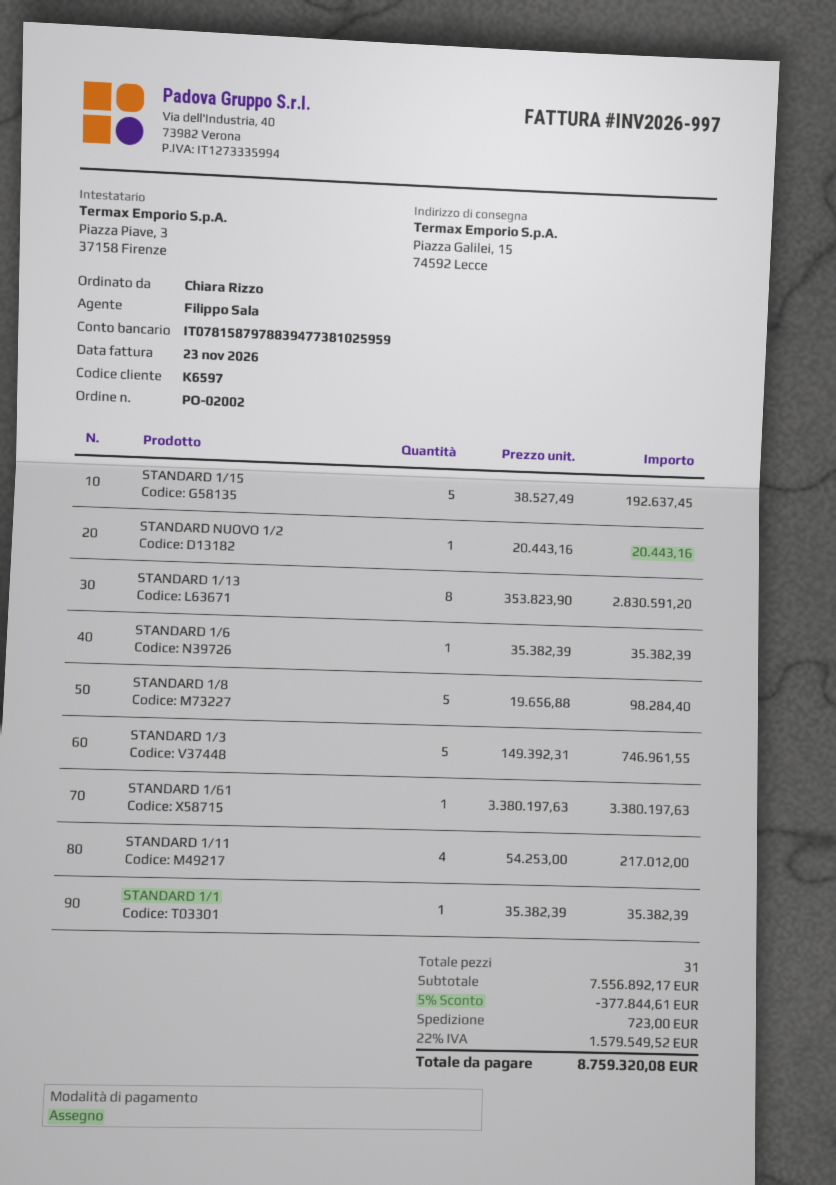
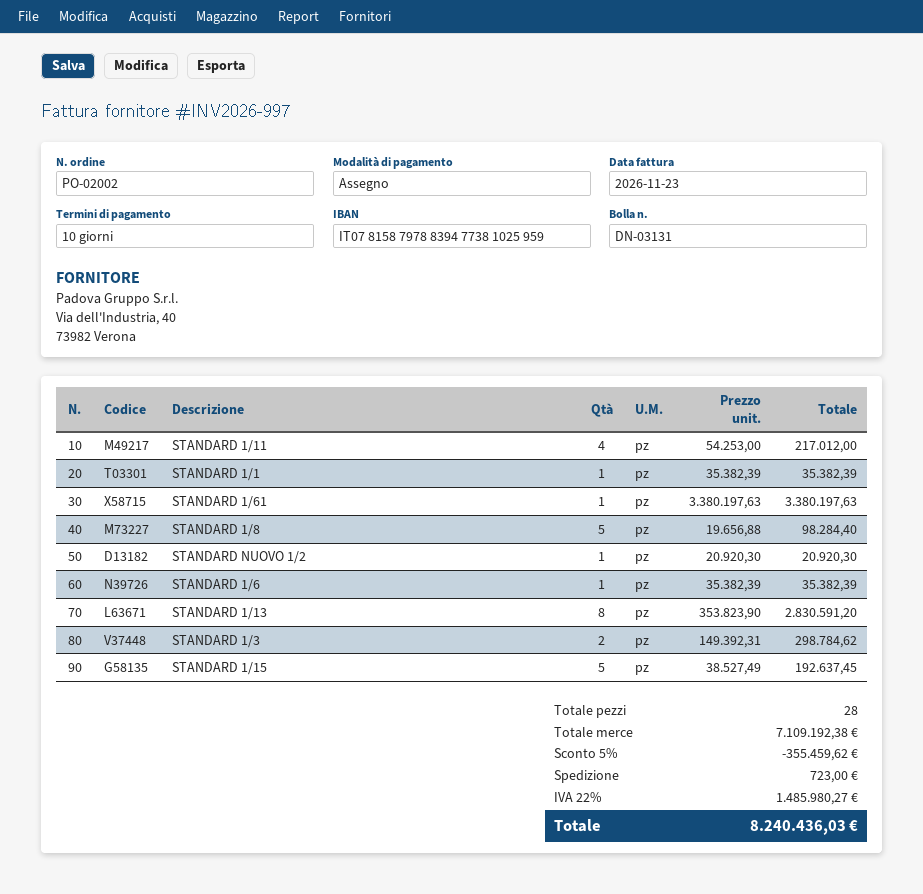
STANDARD NUOVO 1/2: 1 x 20443.16 = 20443.16 -> 1 x 20920.30 = 20920.30
STANDARD 1/3: 5 x 149392.31 = 746961.55 -> 2 x 149392.31 = 298784.62
total quantity: 31 -> 28
subtotal: 7556892.17 -> 7109192.38
discount: 5% = 377844.61 -> 5% = 355459.62
tax: 22% = 1579549.52 -> 22% = 1485980.27
total: 8759320.08 -> 8240436.03

